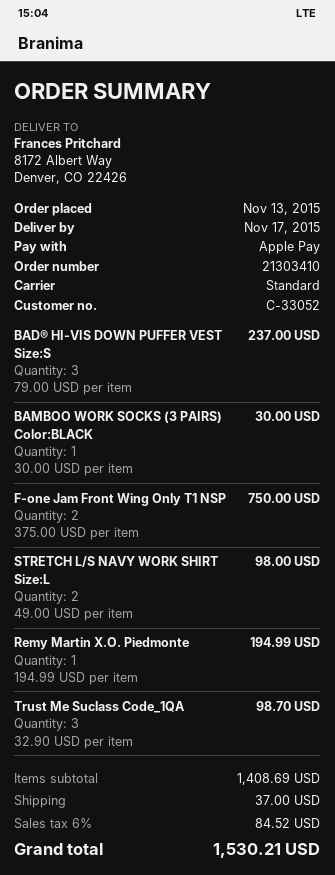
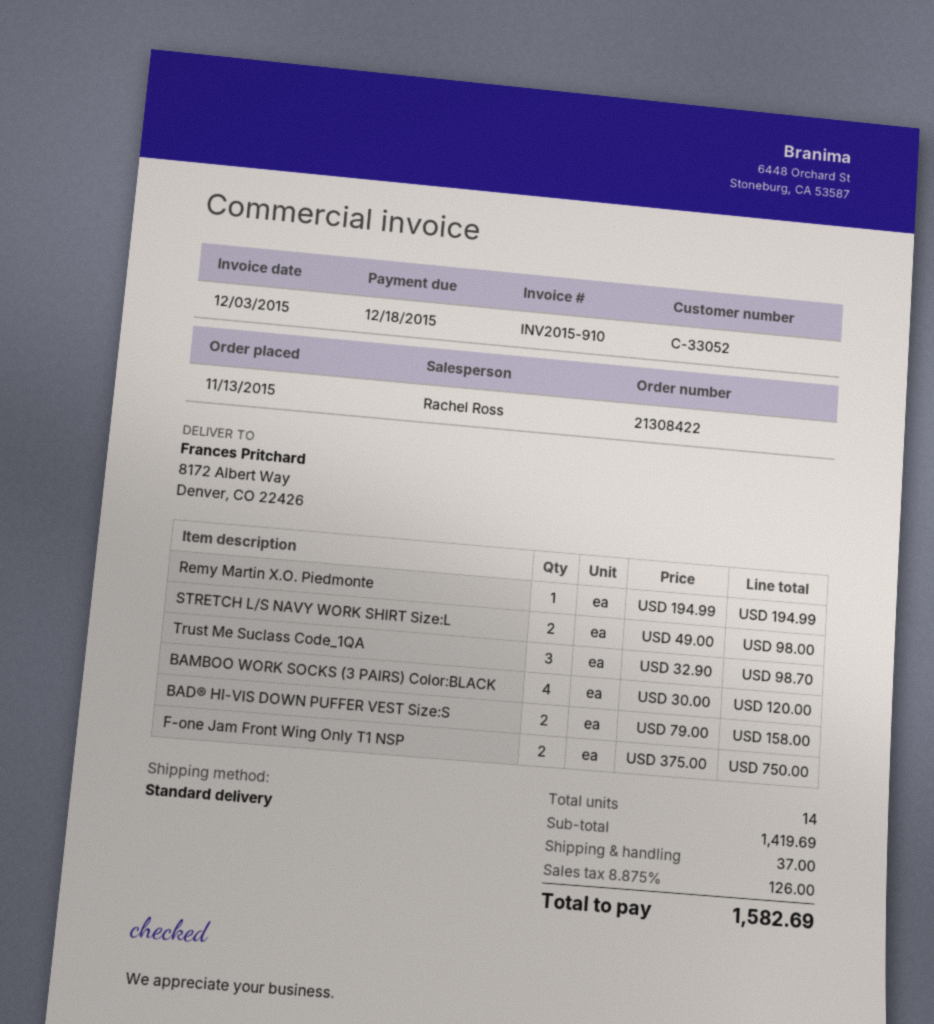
order number: 21303410 -> 21308422
BAD® HI-VIS DOWN PUFFER VEST Size:S: 3 x 79.00 = 237.00 -> 2 x 79.00 = 158.00
BAMBOO WORK SOCKS (3 PAIRS) Color:BLACK: 1 x 30.00 = 30.00 -> 4 x 30.00 = 120.00
subtotal: 1408.69 -> 1419.69
tax: 6% = 84.52 -> 8.875% = 126.00
total: 1530.21 -> 1582.69

